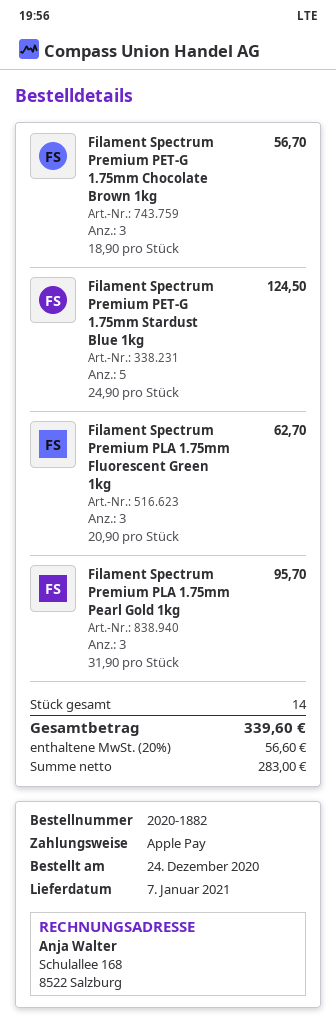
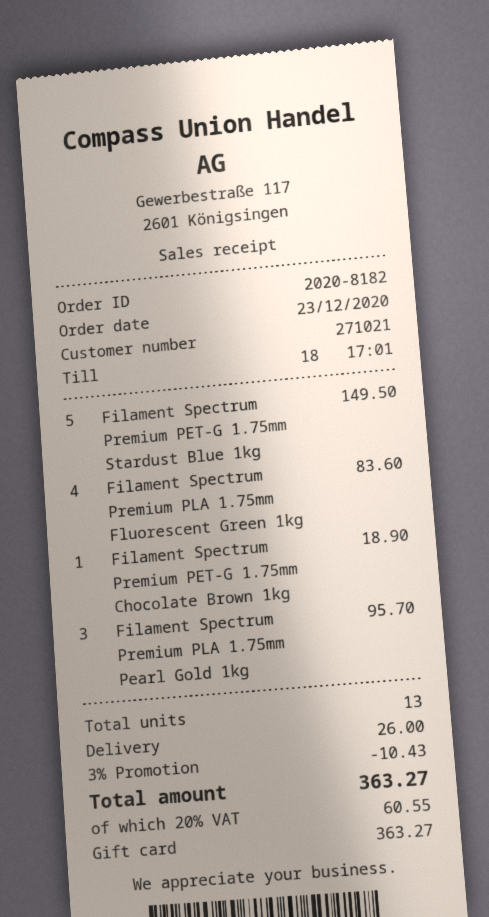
order number: 2020-1882 -> 2020-8182
order date: 2020-12-24 -> 2020-12-23
payment method: Apple Pay -> gift card
Filament Spectrum Premium PET-G 1.75mm Chocolate Brown 1kg: 3 for 56.70 -> 1 for 18.90
Filament Spectrum Premium PET-G 1.75mm Stardust Blue 1kg: 5 for 124.50 -> 5 for 149.50
Filament Spectrum Premium PLA 1.75mm Fluorescent Green 1kg: 3 for 62.70 -> 4 for 83.60
total quantity: 14 -> 13
discount: none -> 3% = 10.43
shipping: none -> 26.00
tax: 20% = 56.60 -> 20% = 60.55
total: 339.60 -> 363.27

